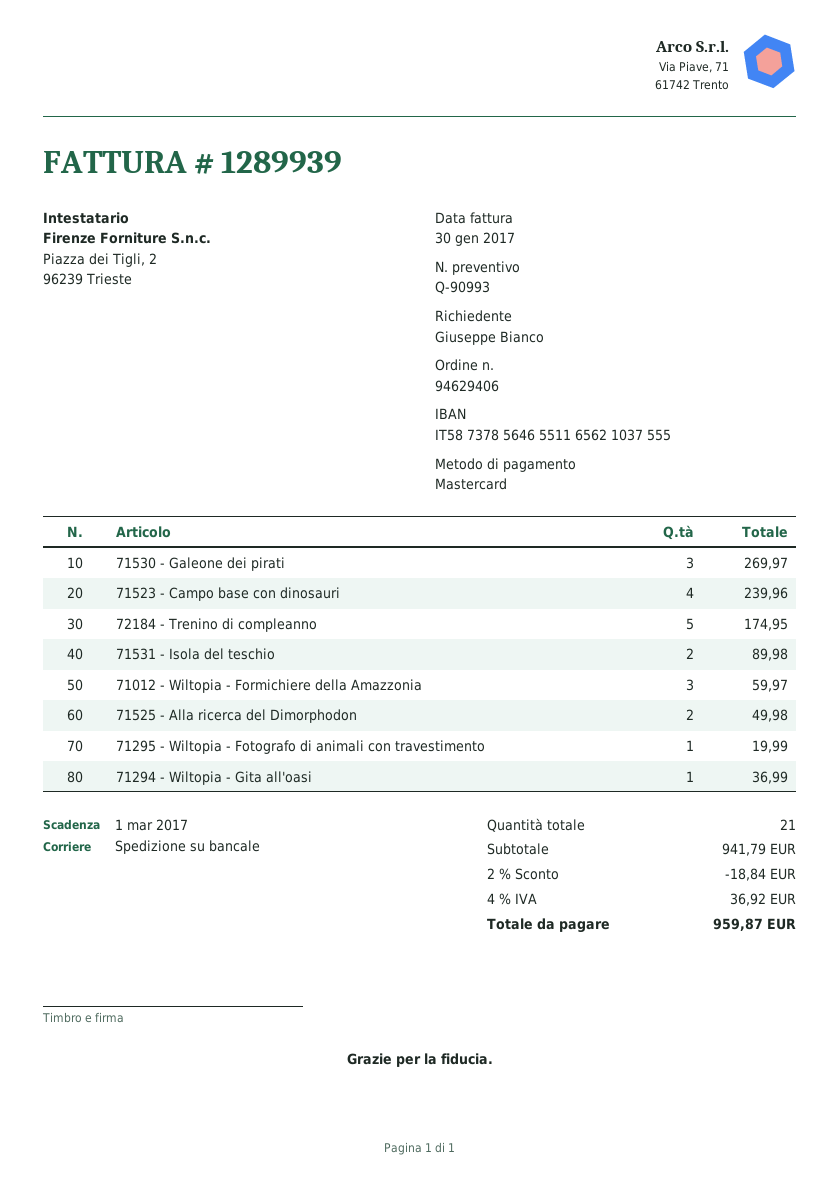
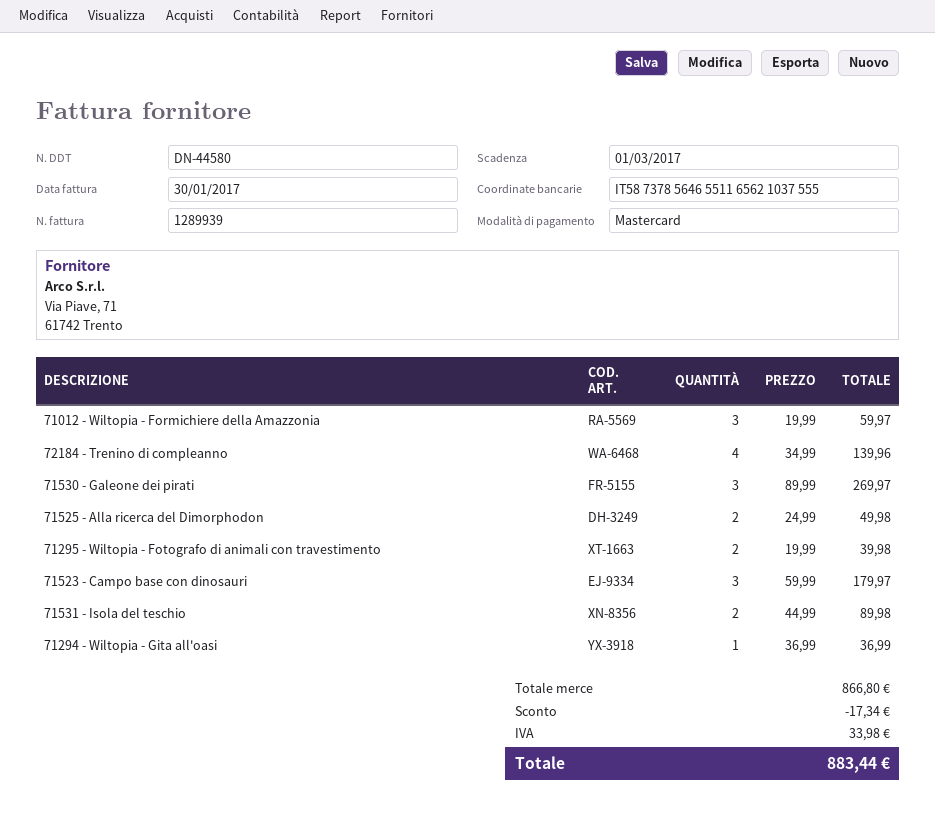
71523 - Campo base con dinosauri: 4 for 239.96 -> 3 for 179.97
72184 - Trenino di compleanno: 5 for 174.95 -> 4 for 139.96
71295 - Wiltopia - Fotografo di animali con travestimento: 1 for 19.99 -> 2 for 39.98
subtotal: 941.79 -> 866.80
discount: 18.84 -> 17.34
tax: 36.92 -> 33.98
total: 959.87 -> 883.44

